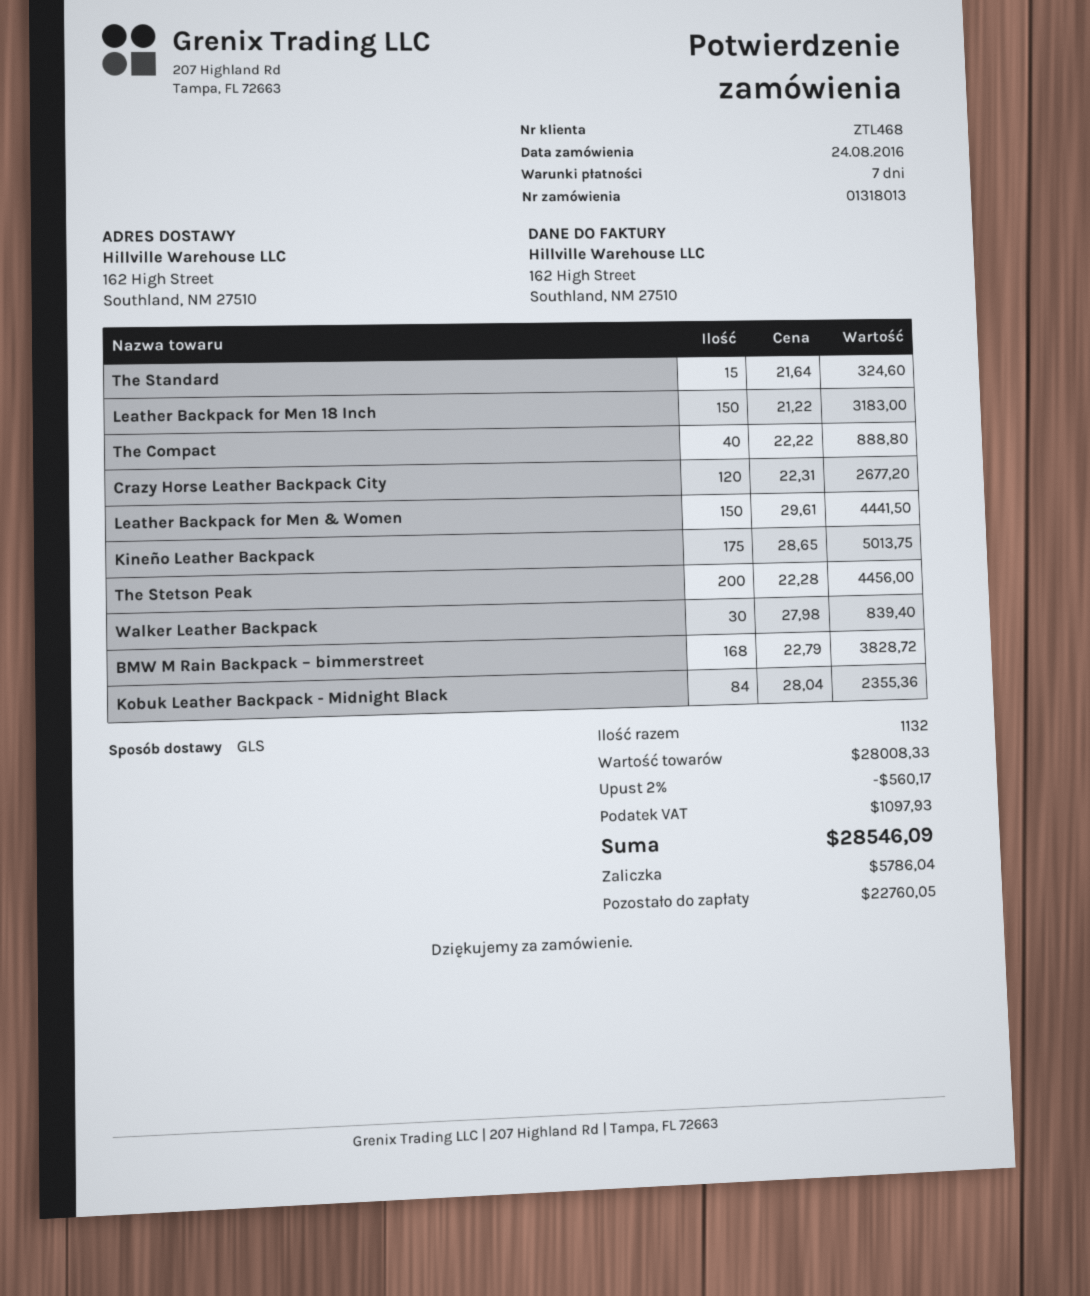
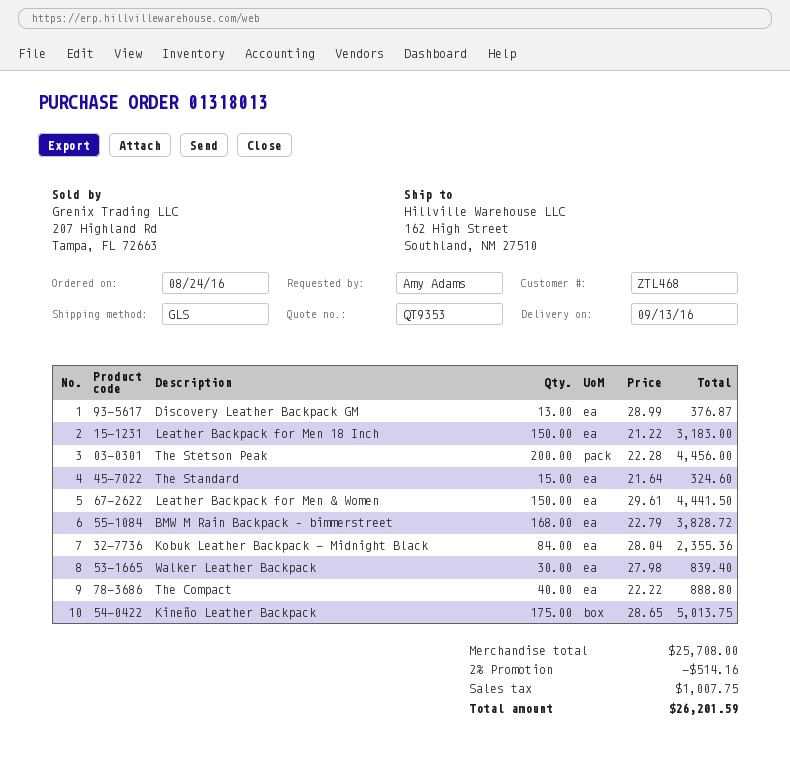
Crazy Horse Leather Backpack City: 120 x 22.31 = 2677.20 -> none
Discovery Leather Backpack GM: none -> 13 x 28.99 = 376.87
subtotal: 28008.33 -> 25708.00
discount: 2% = 560.17 -> 2% = 514.16
tax: 1097.93 -> 1007.75
total: 28546.09 -> 26201.59

